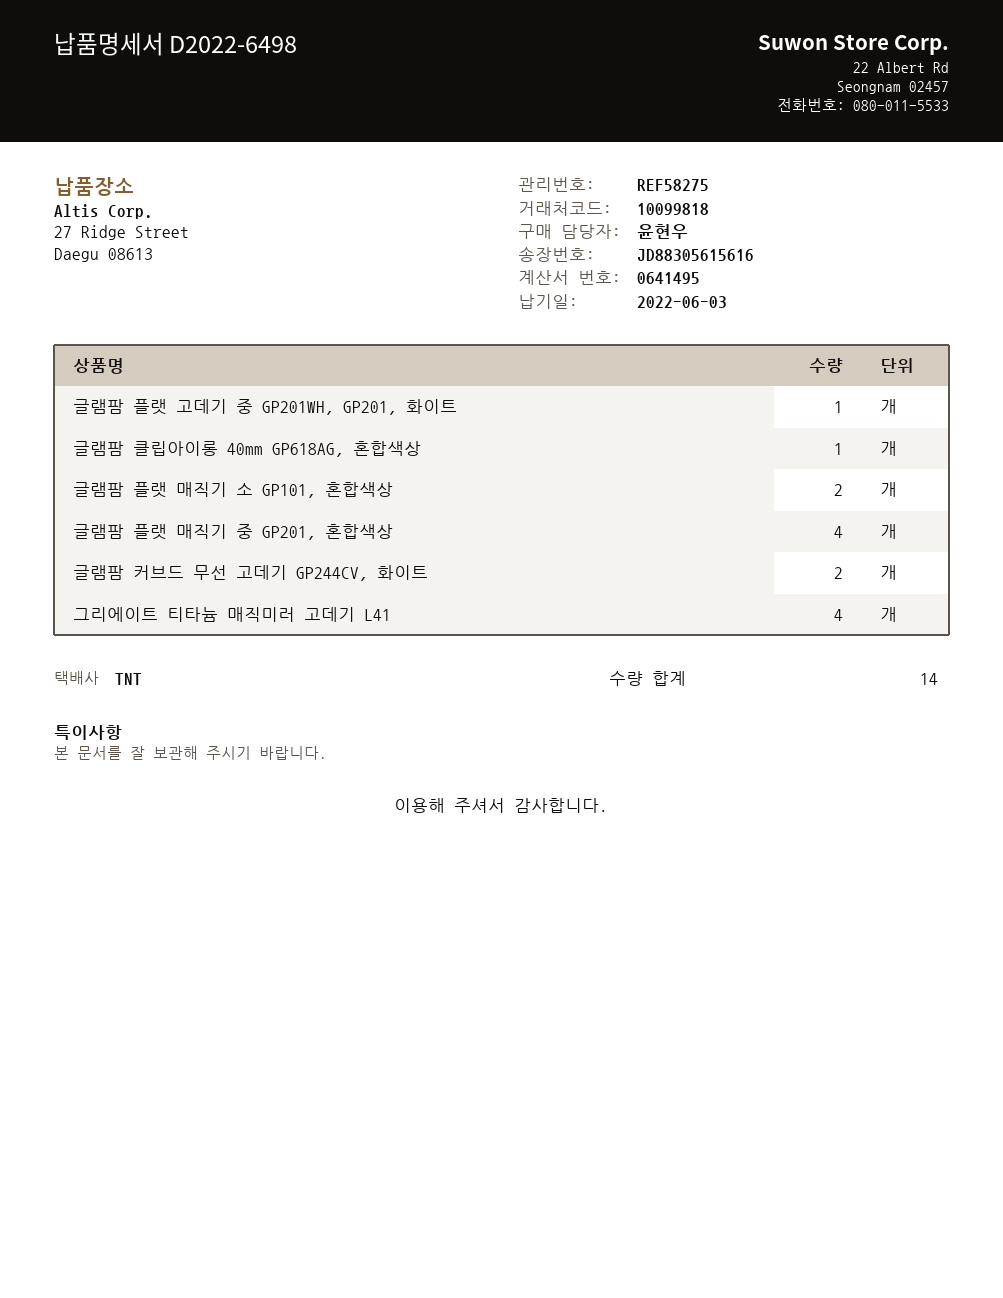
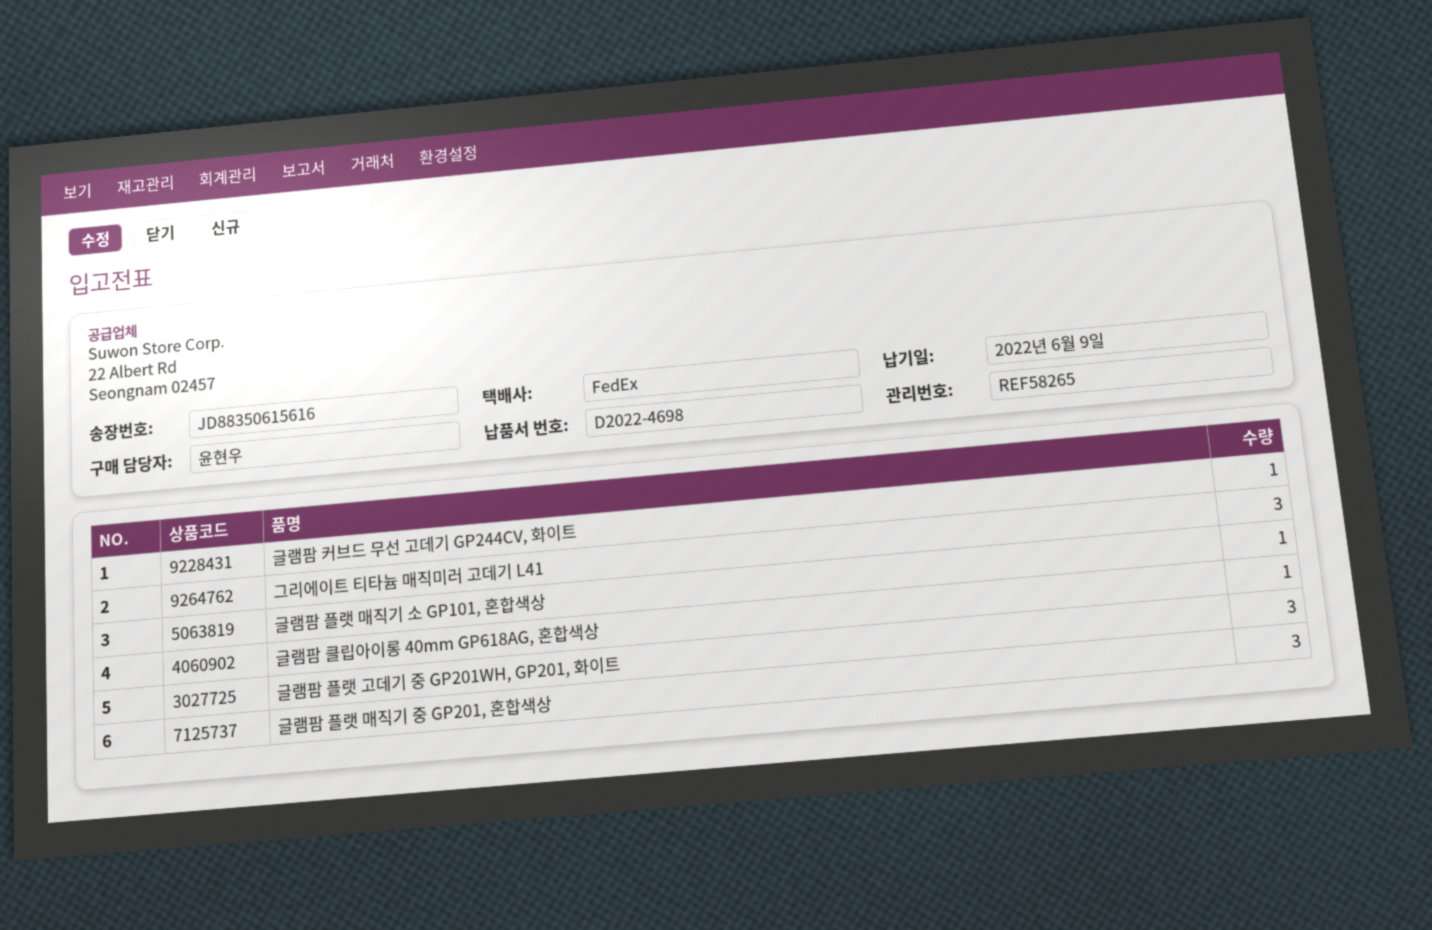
delivery note number: D2022-6498 -> D2022-4698
delivery date: 2022-06-03 -> 2022-06-09
reference: REF58275 -> REF58265
shipping method: TNT -> FedEx
tracking number: JD88305615616 -> JD88350615616
글램팜 플랫 고데기 중 GP201WH, GP201, 화이트: 1 -> 3
글램팜 플랫 매직기 소 GP101, 혼합색상: 2 -> 1
글램팜 플랫 매직기 중 GP201, 혼합색상: 4 -> 3
글램팜 커브드 무선 고데기 GP244CV, 화이트: 2 -> 1
그리에이트 티타늄 매직미러 고데기 L41: 4 -> 3

